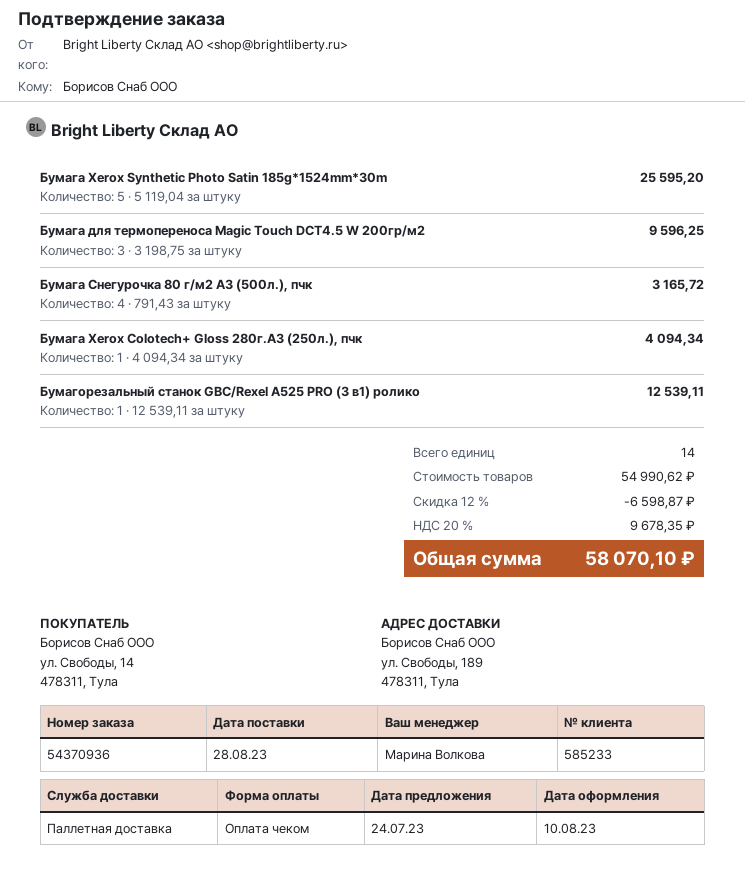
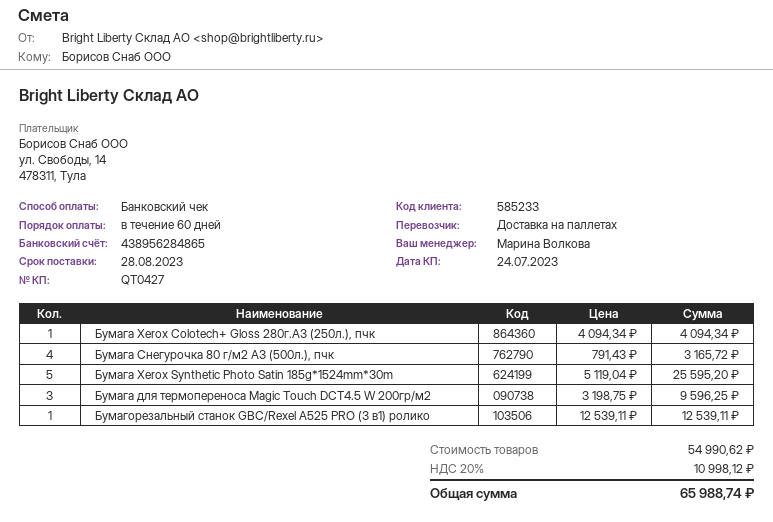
discount: 12% = 6598.87 -> none
tax: 20% = 9678.35 -> 20% = 10998.12
total: 58070.10 -> 65988.74

